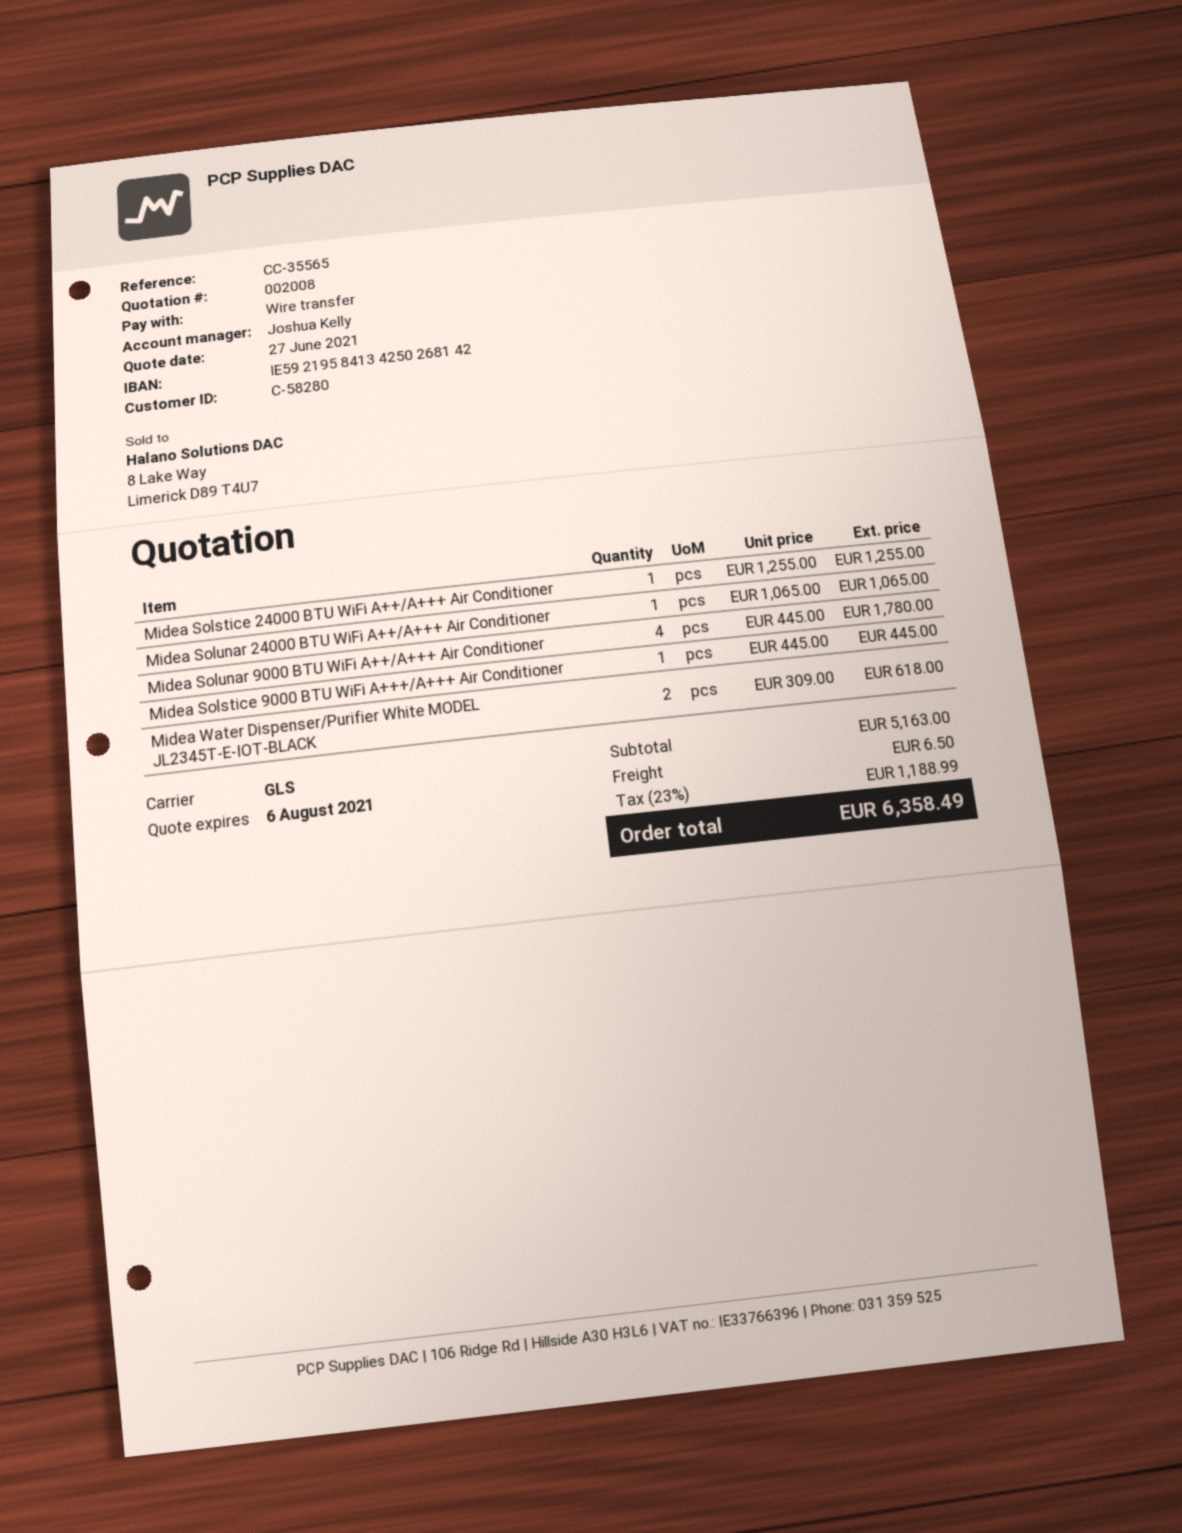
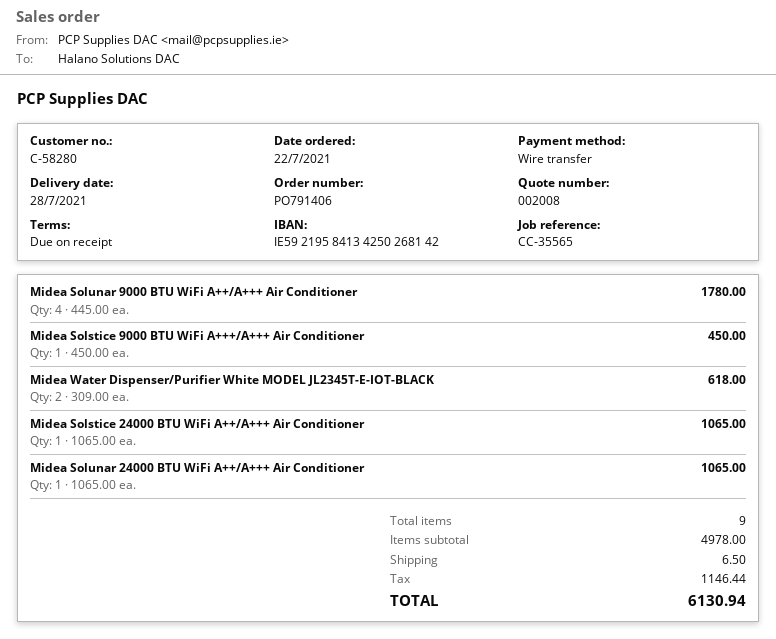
Μidea Solstice 24000 BTU WiFi A++/A+++ Air Conditioner: 1 x 1255.00 = 1255.00 -> 1 x 1065.00 = 1065.00
Μidea Solstice 9000 BTU WiFi A+++/A+++ Air Conditioner: 1 x 445.00 = 445.00 -> 1 x 450.00 = 450.00
subtotal: 5163.00 -> 4978.00
tax: 1188.99 -> 1146.44
total: 6358.49 -> 6130.94

